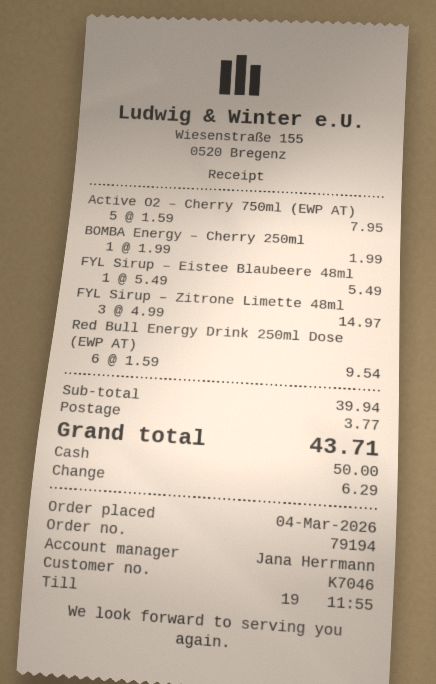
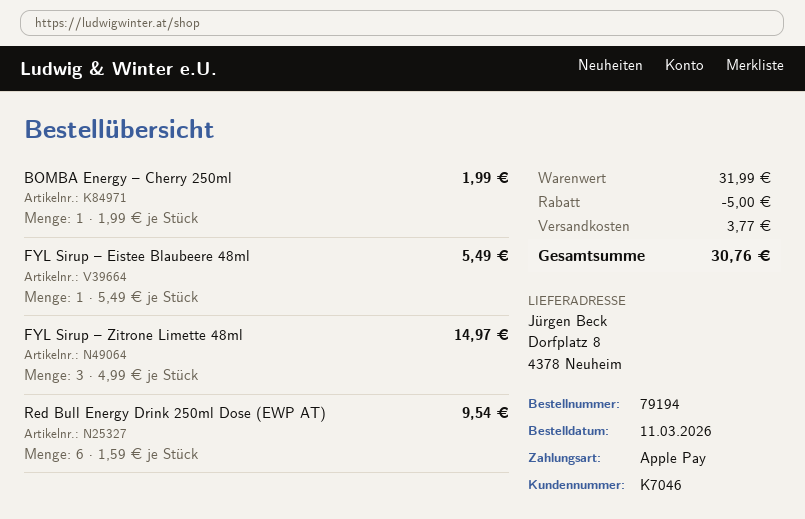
order date: 2026-03-04 -> 2026-03-11
payment method: cash -> Apple Pay
Active O2 – Cherry 750ml (EWP AT): 5 x 1.59 = 7.95 -> none
subtotal: 39.94 -> 31.99
discount: none -> 5.00
total: 43.71 -> 30.76

